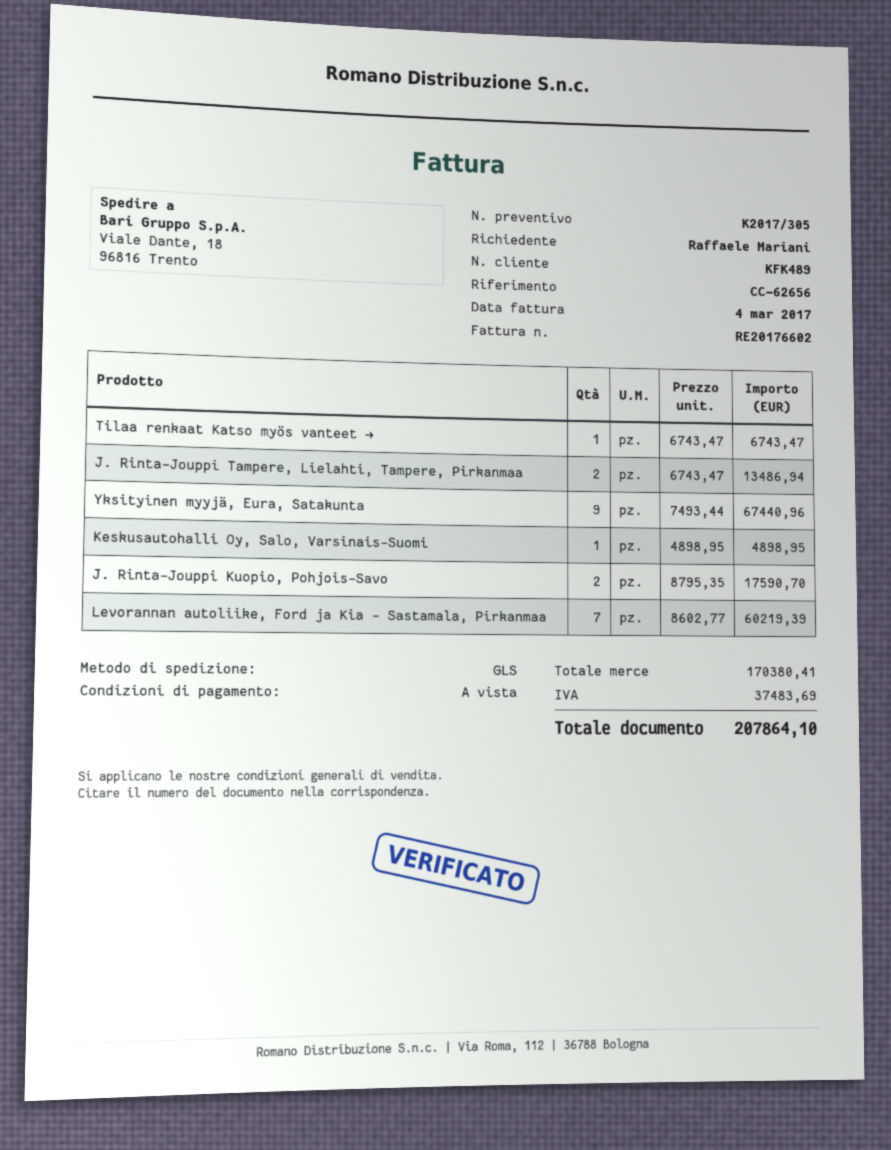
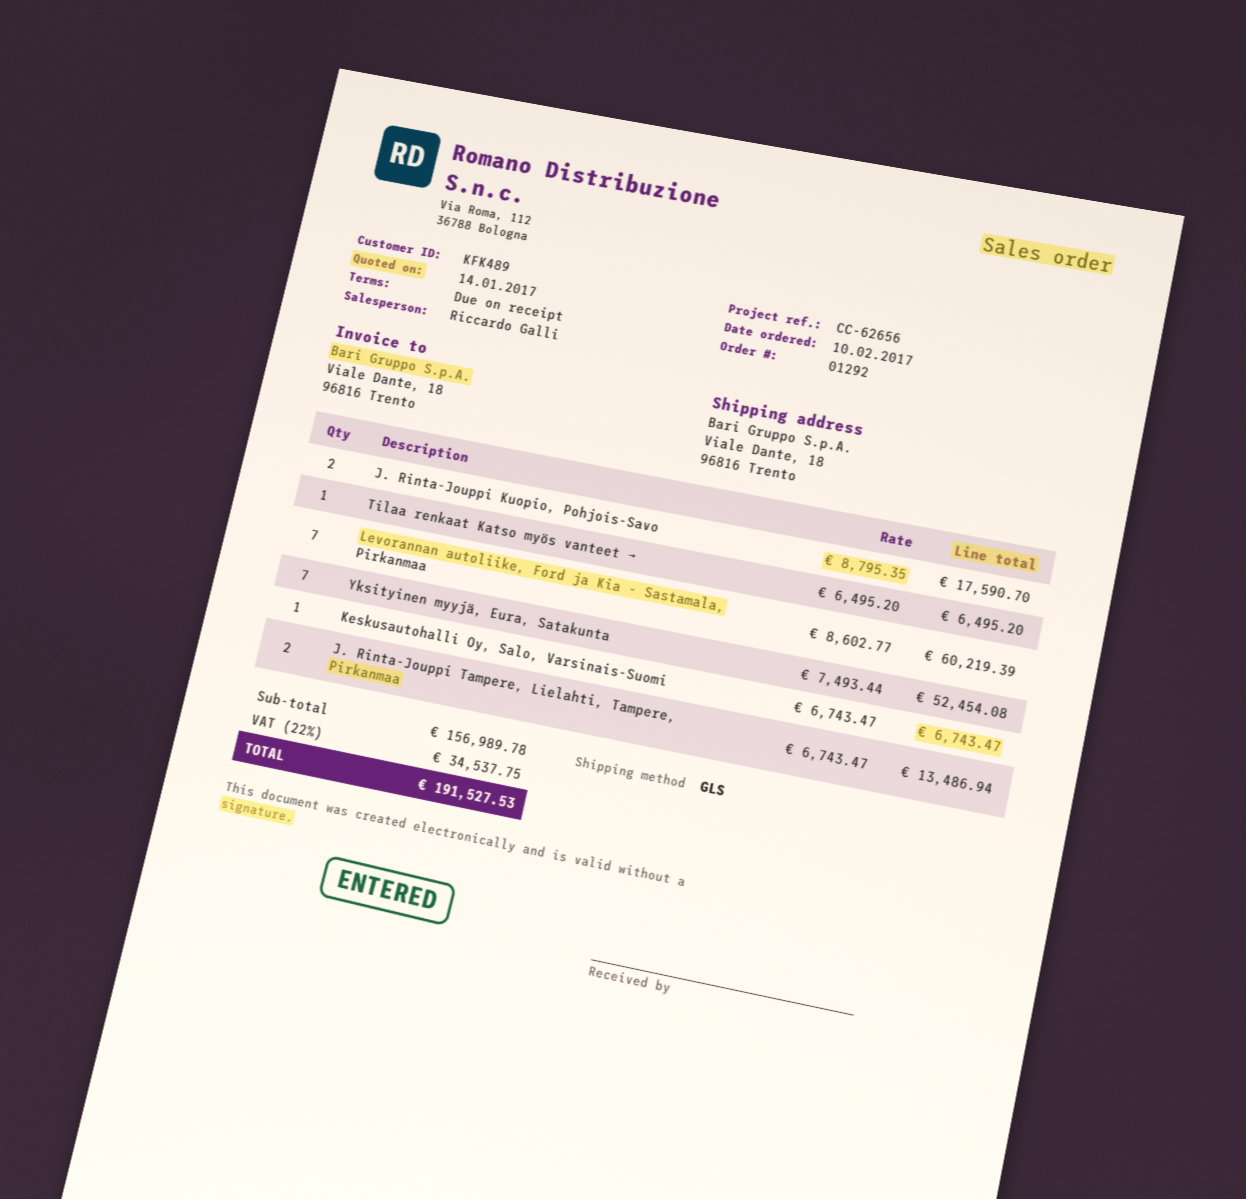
Tilaa renkaat Katso myös vanteet →: 1 x 6743.47 = 6743.47 -> 1 x 6495.20 = 6495.20
Yksityinen myyjä, Eura, Satakunta: 9 x 7493.44 = 67440.96 -> 7 x 7493.44 = 52454.08
Keskusautohalli Oy, Salo, Varsinais-Suomi: 1 x 4898.95 = 4898.95 -> 1 x 6743.47 = 6743.47
subtotal: 170380.41 -> 156989.78
tax: 37483.69 -> 34537.75
total: 207864.10 -> 191527.53

